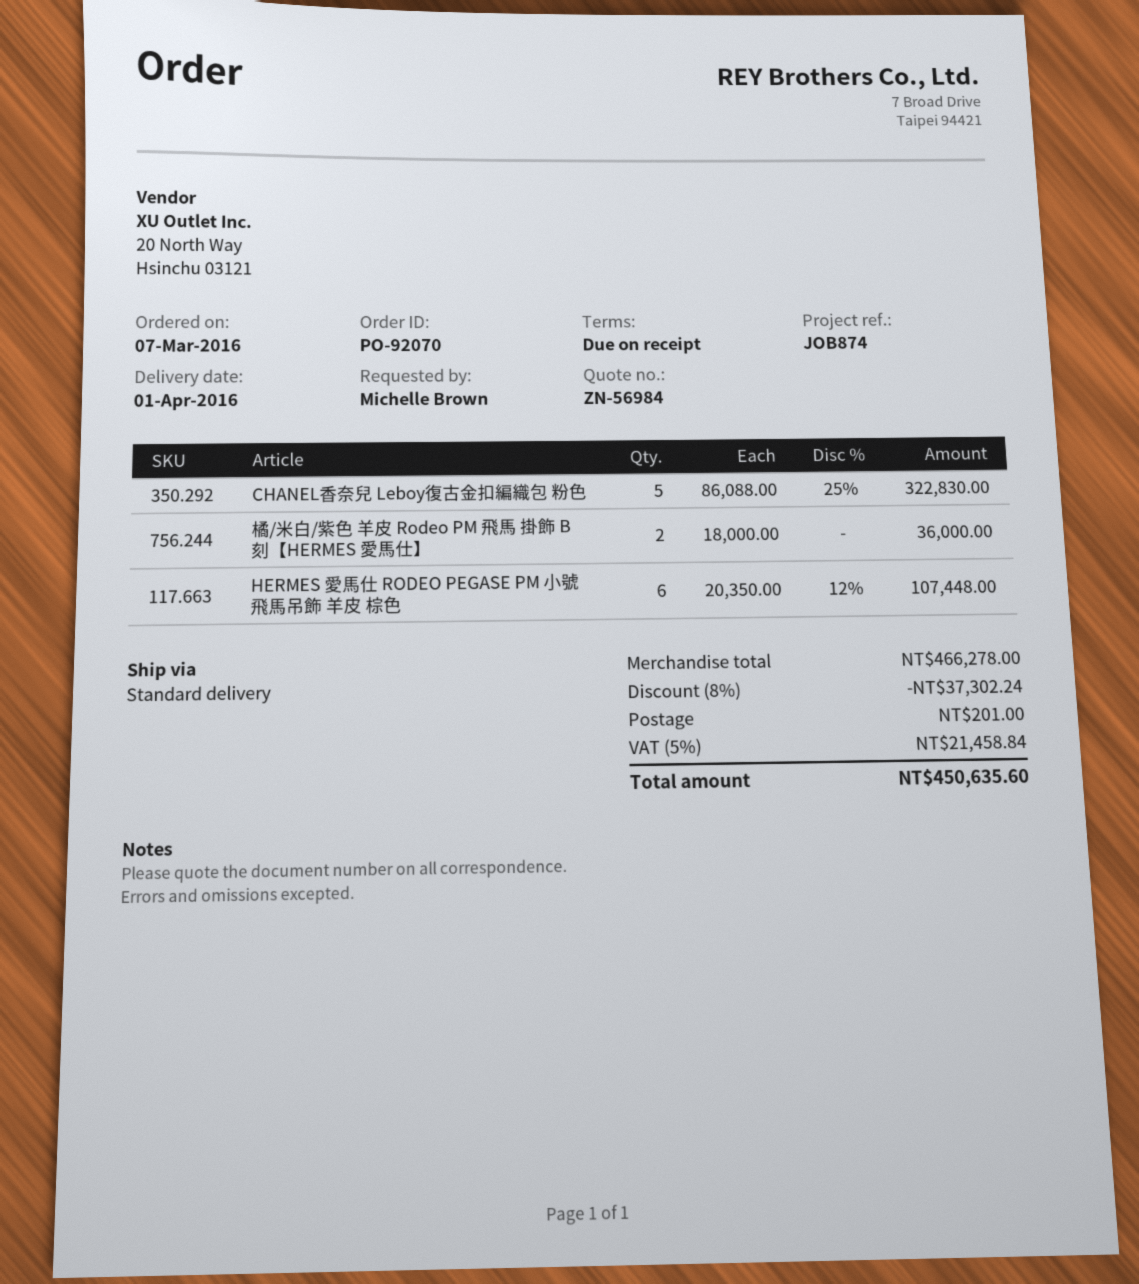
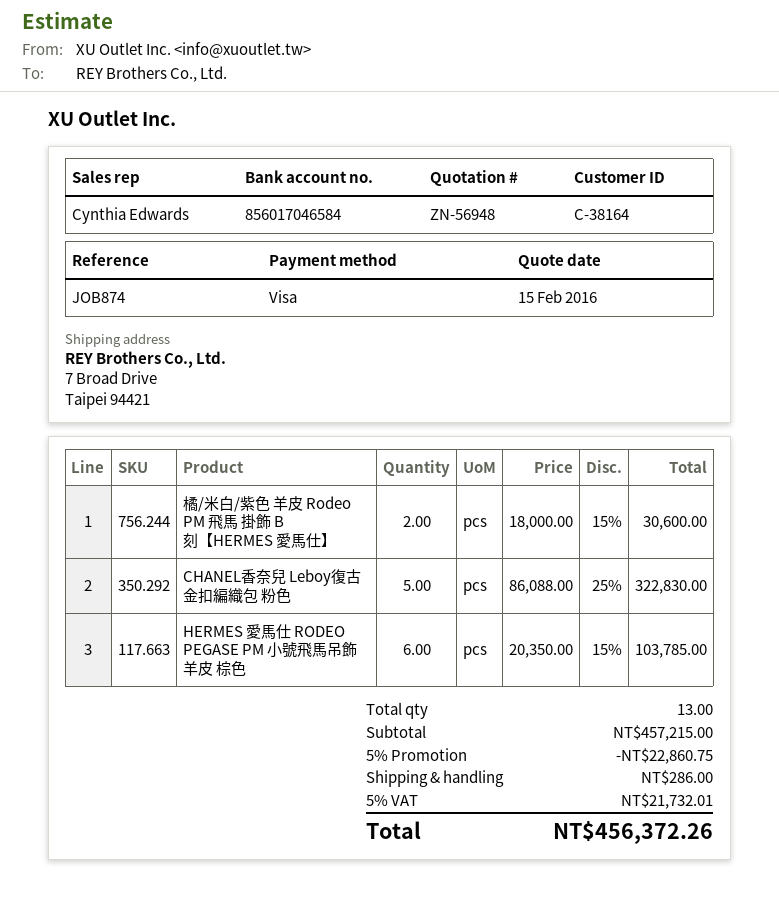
quote number: ZN-56984 -> ZN-56948
橘/米白/紫色 羊皮 Rodeo PM 飛馬 掛飾 B刻【HERMES 愛馬仕】: 2 x 18000.00 = 36000.00 -> 2 x 18000.00 - 15% = 30600.00
HERMES 愛馬仕 RODEO PEGASE PM 小號飛馬吊飾 羊皮 棕色: 6 x 20350.00 - 12% = 107448.00 -> 6 x 20350.00 - 15% = 103785.00
subtotal: 466278.00 -> 457215.00
discount: 8% = 37302.24 -> 5% = 22860.75
shipping: 201.00 -> 286.00
tax: 5% = 21458.84 -> 5% = 21732.01
total: 450635.60 -> 456372.26

